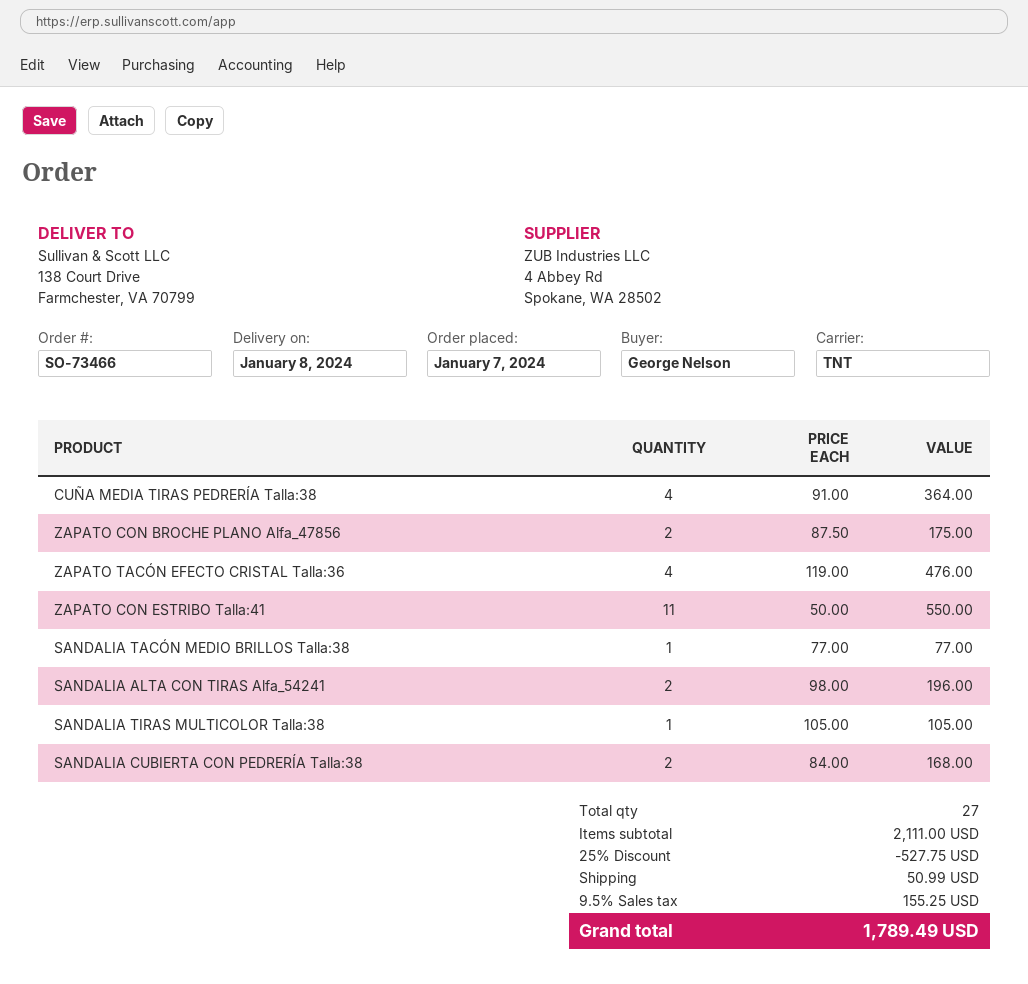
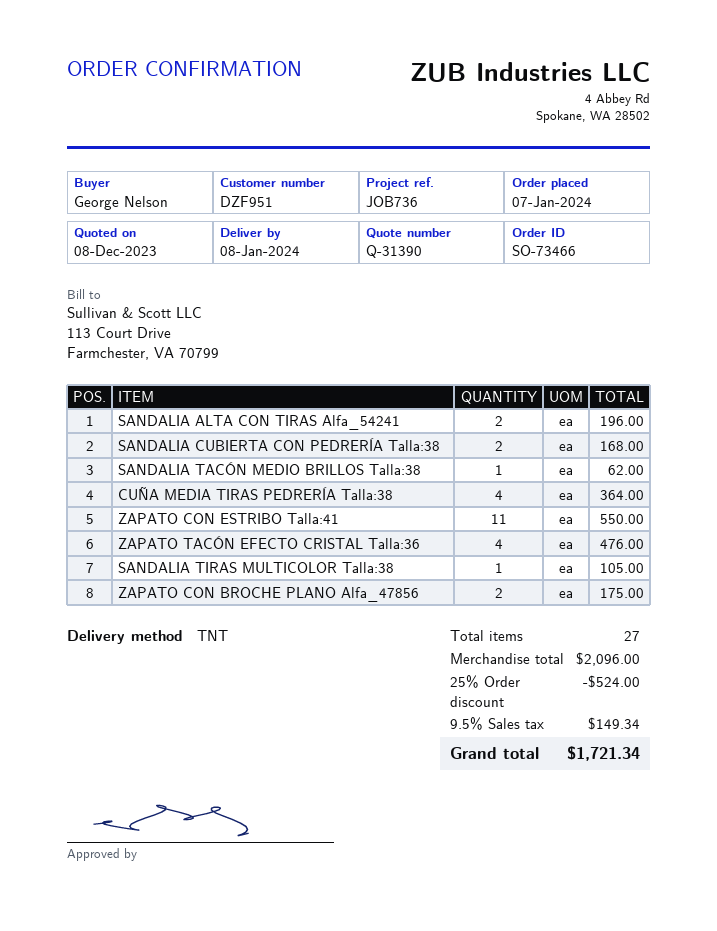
SANDALIA TACÓN MEDIO BRILLOS Talla:38: 1 for 77.00 -> 1 for 62.00
subtotal: 2111.00 -> 2096.00
discount: 25% = 527.75 -> 25% = 524.00
shipping: 50.99 -> none
tax: 9.5% = 155.25 -> 9.5% = 149.34
total: 1789.49 -> 1721.34

